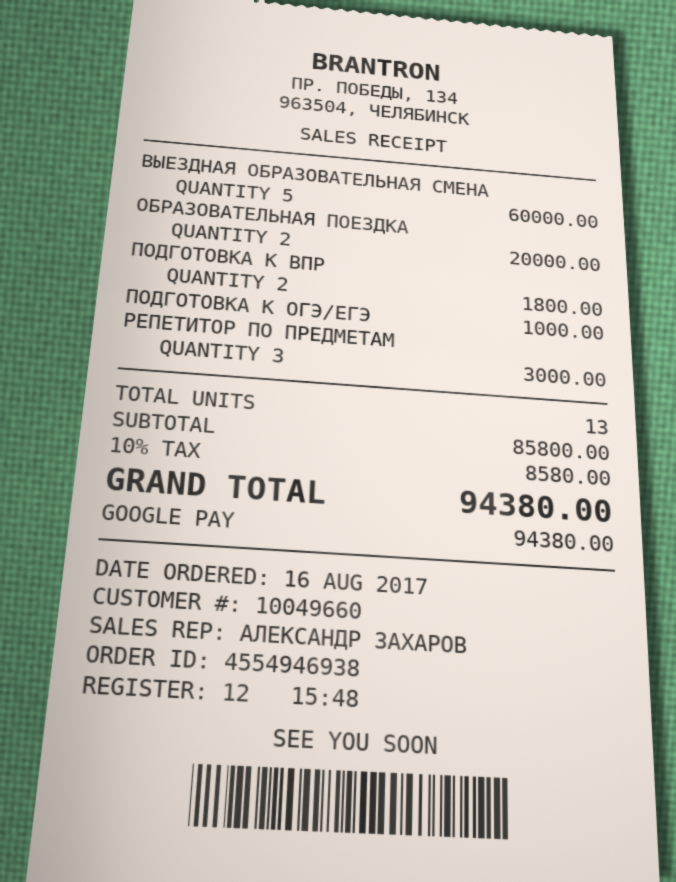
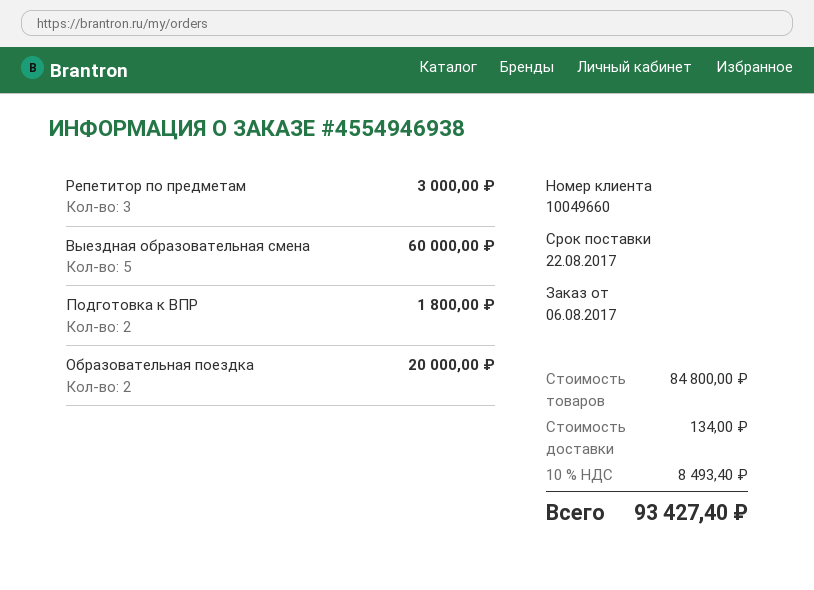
order date: 2017-08-16 -> 2017-08-06
ПОДГОТОВКА К ОГЭ/ЕГЭ: 1 for 1000.00 -> none
subtotal: 85800.00 -> 84800.00
shipping: none -> 134.00
tax: 10% = 8580.00 -> 10% = 8493.40
total: 94380.00 -> 93427.40

